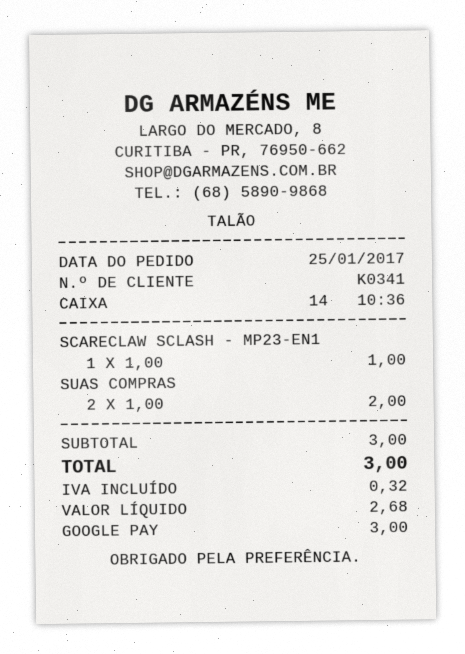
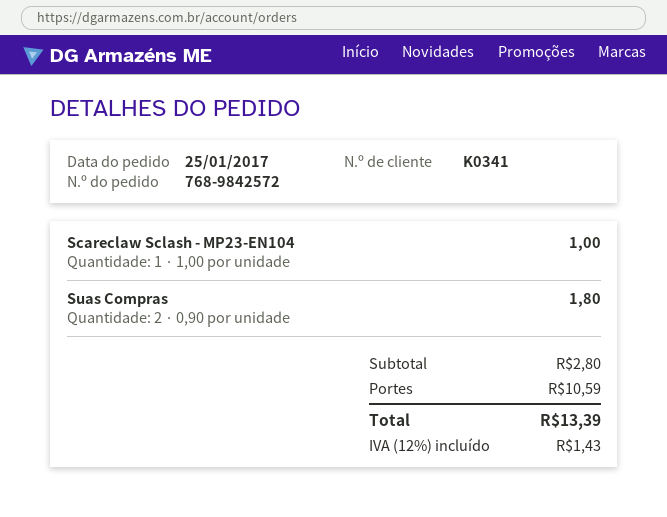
SUAS COMPRAS: 2 x 1.00 = 2.00 -> 2 x 0.90 = 1.80
subtotal: 3.00 -> 2.80
shipping: none -> 10.59
tax: 0.32 -> 1.43
total: 3.00 -> 13.39

